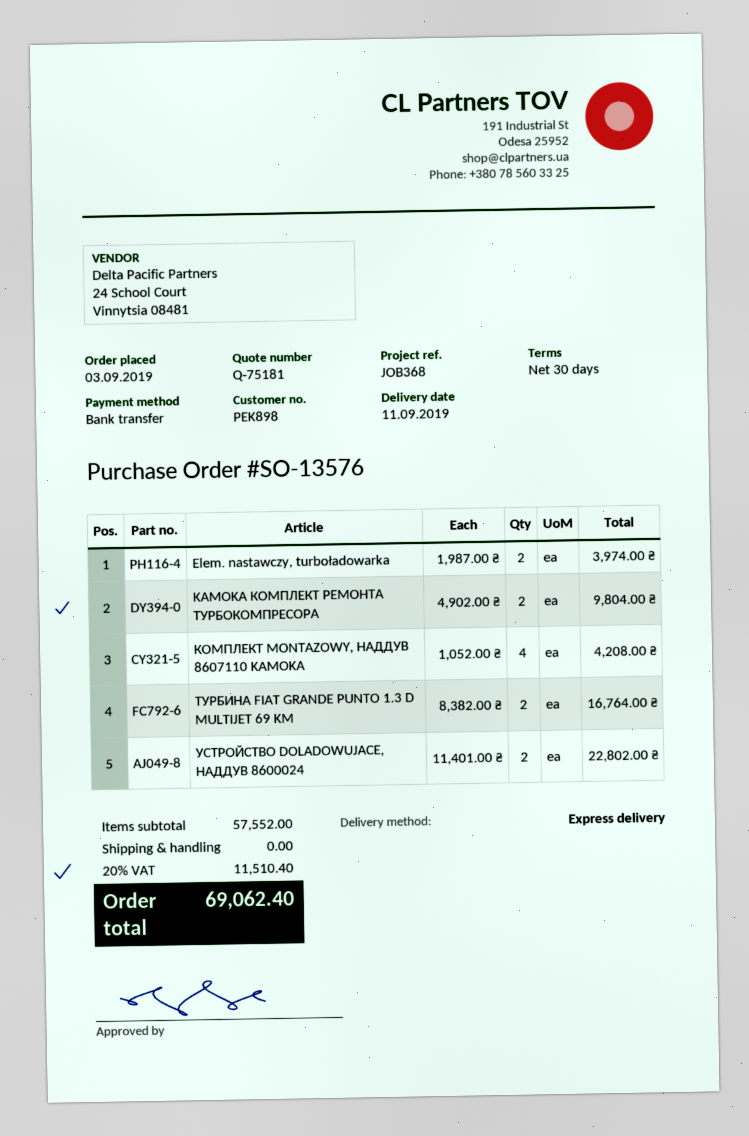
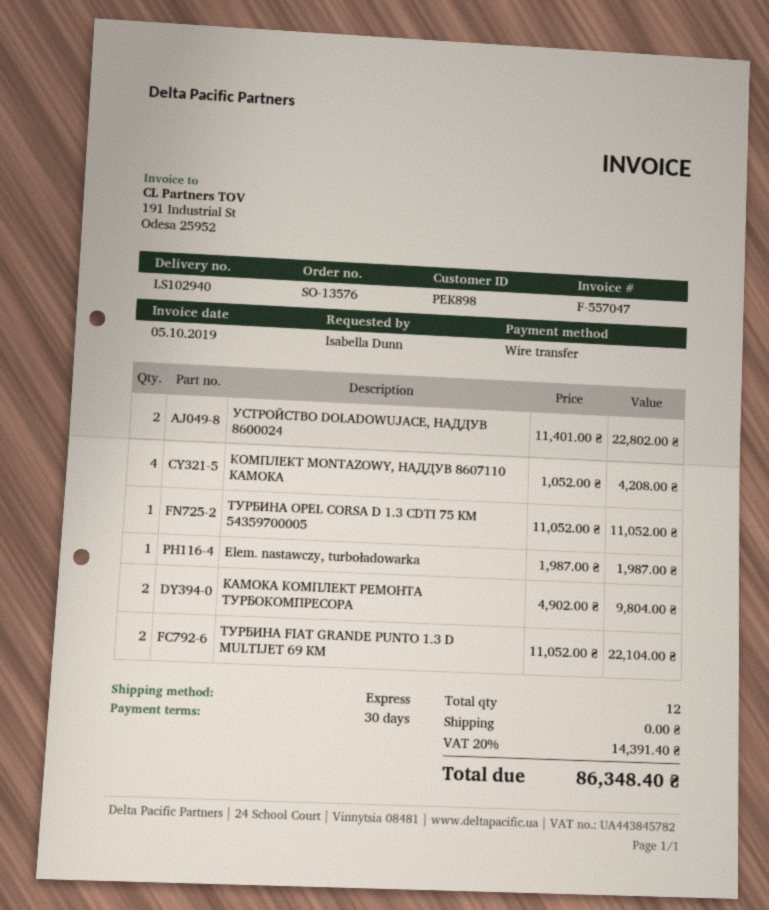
Elem. nastawczy, turboładowarka: 2 x 1987.00 = 3974.00 -> 1 x 1987.00 = 1987.00
ТУРБИНА FIAT GRANDE PUNTO 1.3 D MULTIJET 69 KM: 2 x 8382.00 = 16764.00 -> 2 x 11052.00 = 22104.00
ТУРБИНА OPEL CORSA D 1.3 CDTI 75 KM 54359700005: none -> 1 x 11052.00 = 11052.00
tax: 20% = 11510.40 -> 20% = 14391.40
total: 69062.40 -> 86348.40

